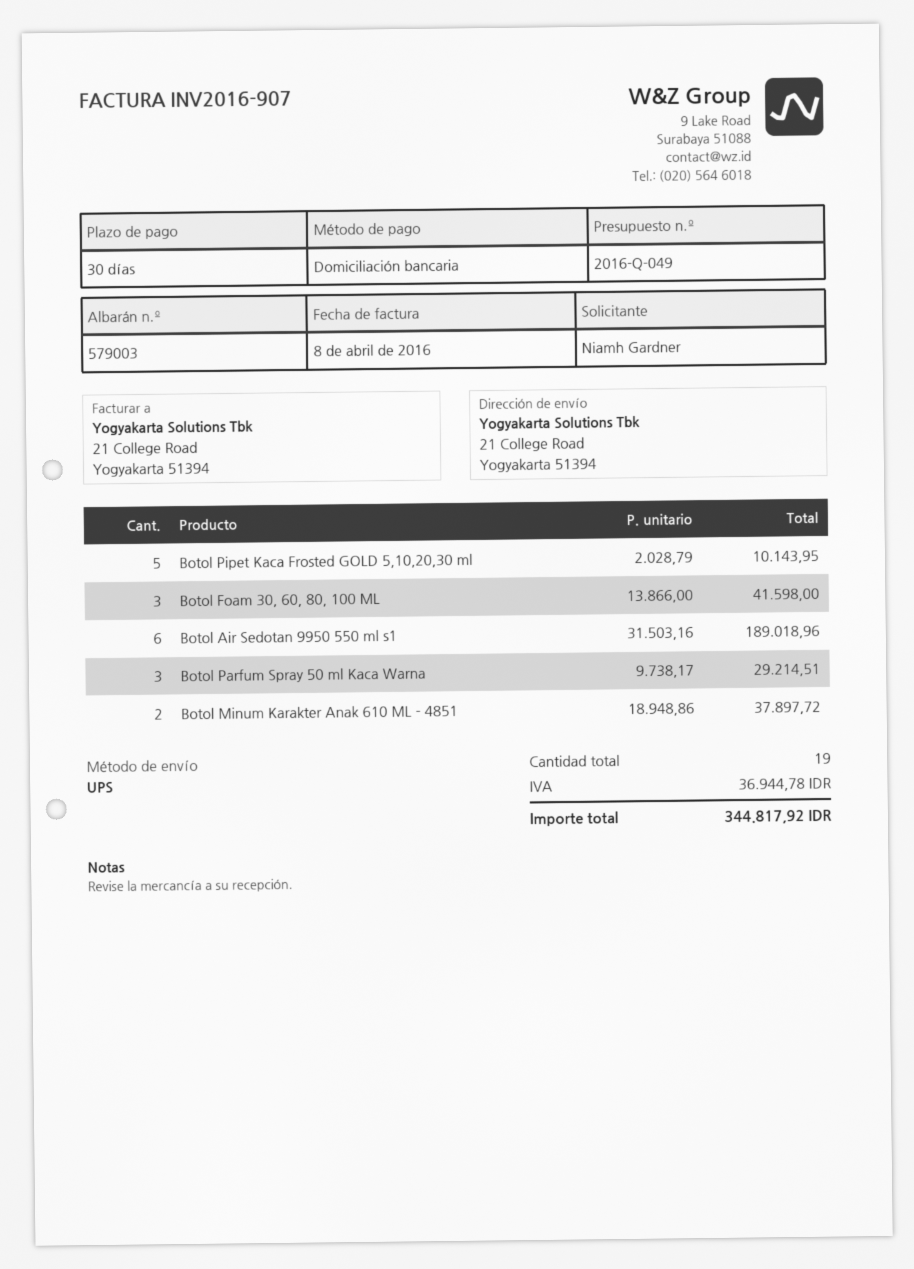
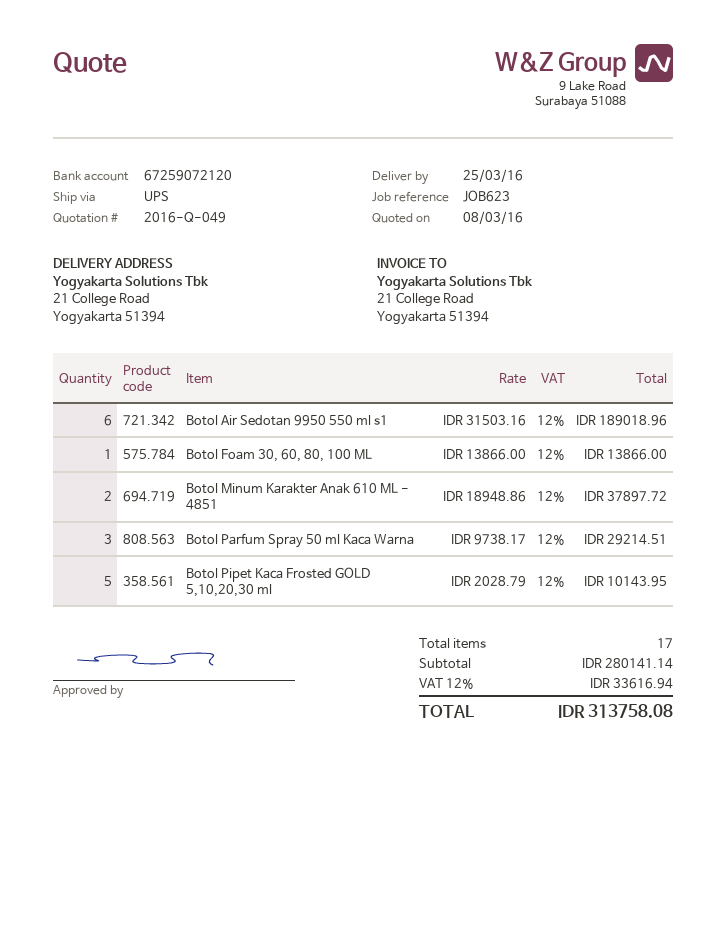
Botol Foam 30, 60, 80, 100 ML: 3 x 13866.00 = 41598.00 -> 1 x 13866.00 = 13866.00
total quantity: 19 -> 17
tax: 36944.78 -> 33616.94
total: 344817.92 -> 313758.08

